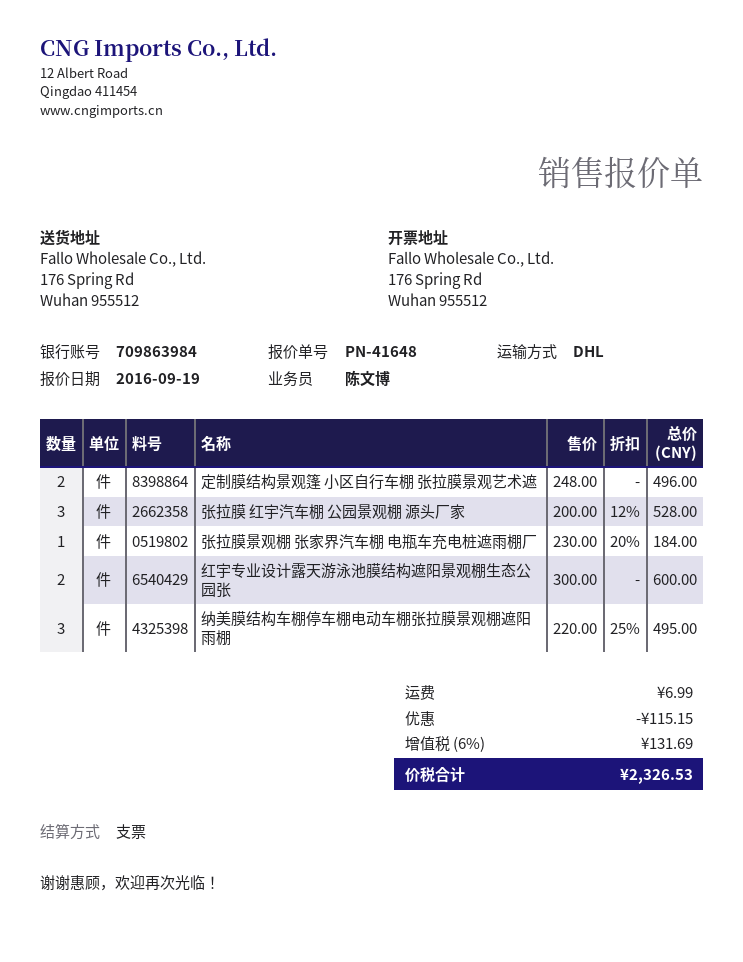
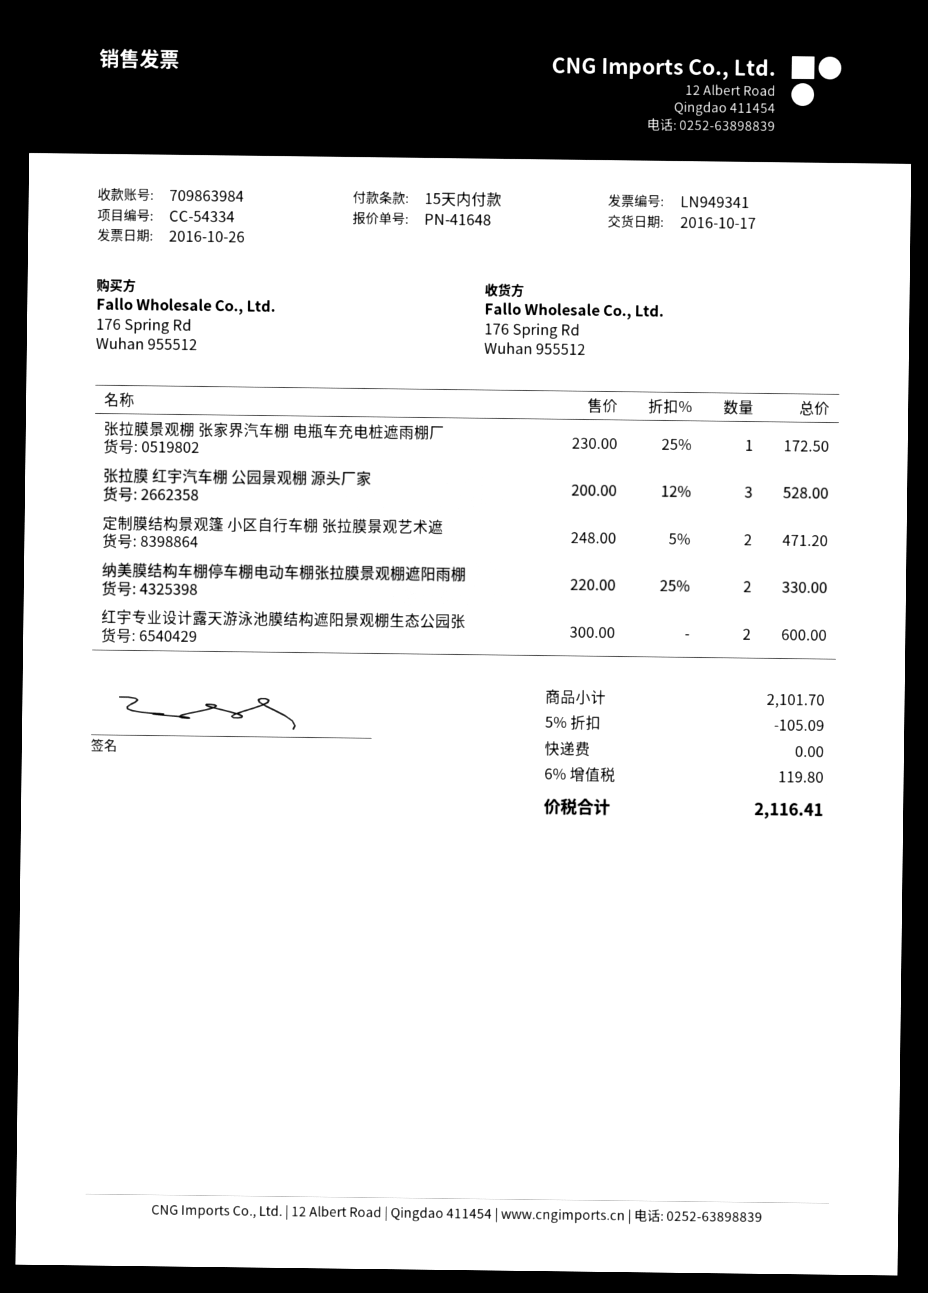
定制膜结构景观篷 小区自行车棚 张拉膜景观艺术遮: 2 x 248.00 = 496.00 -> 2 x 248.00 - 5% = 471.20
张拉膜景观棚 张家界汽车棚 电瓶车充电桩遮雨棚厂: 1 x 230.00 - 20% = 184.00 -> 1 x 230.00 - 25% = 172.50
纳美膜结构车棚停车棚电动车棚张拉膜景观棚遮阳雨棚: 3 x 220.00 - 25% = 495.00 -> 2 x 220.00 - 25% = 330.00
discount: 115.15 -> 105.09
shipping: 6.99 -> 0.00
tax: 6% = 131.69 -> 6% = 119.80
total: 2326.53 -> 2116.41

